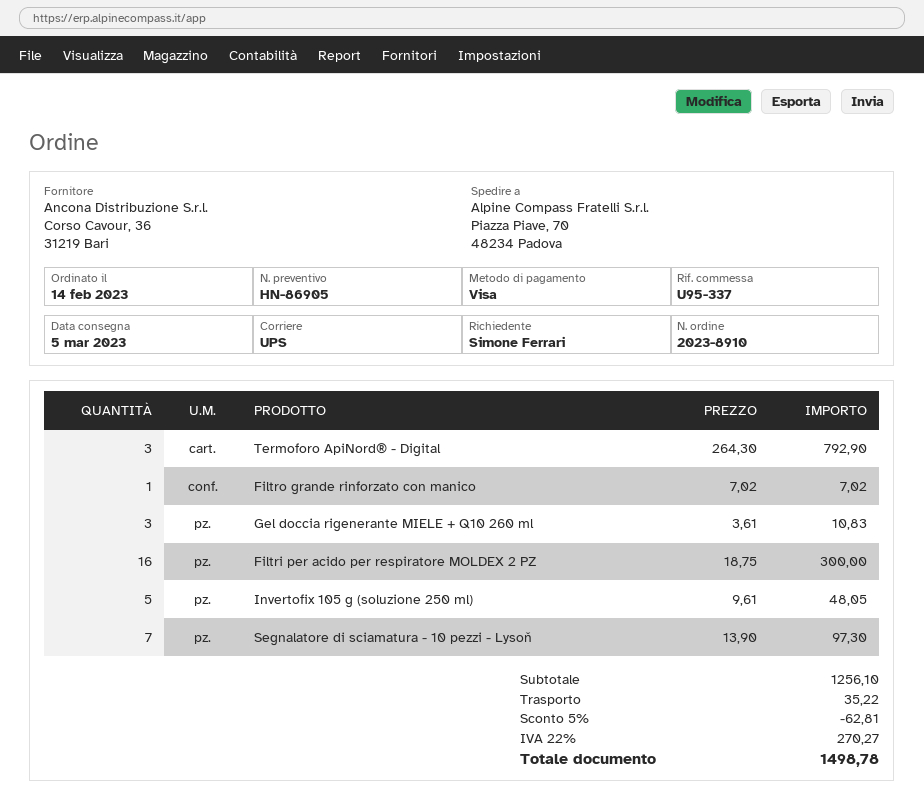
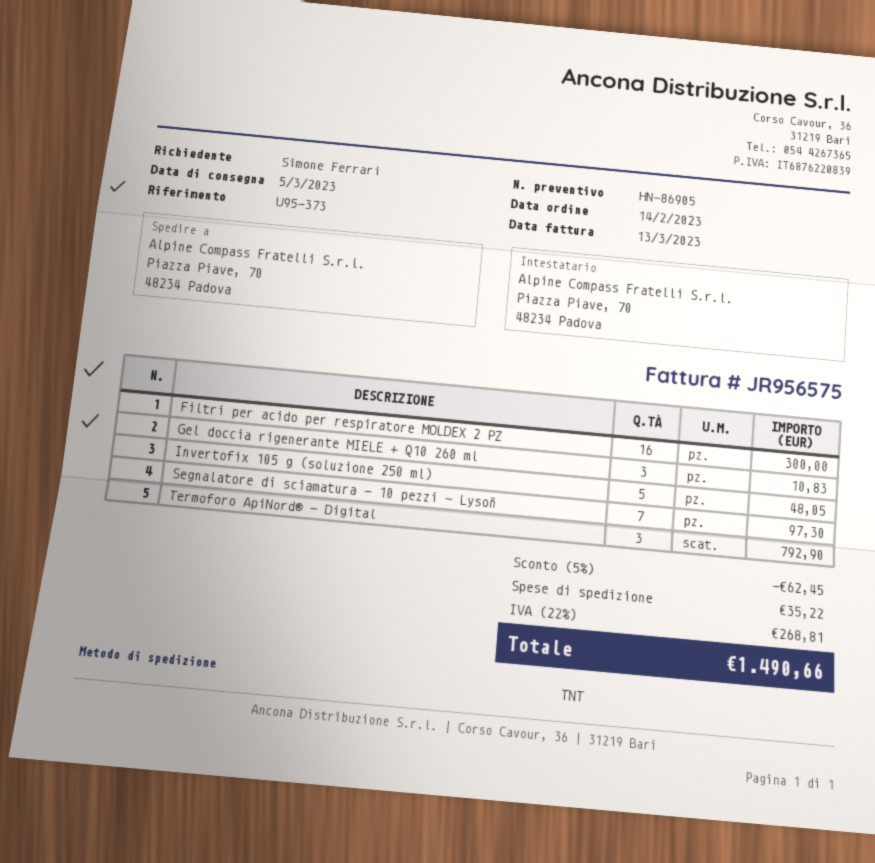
reference: U95-337 -> U95-373
shipping method: UPS -> TNT
Filtro grande rinforzato con manico: 1 for 7.02 -> none
discount: 5% = 62.81 -> 5% = 62.45
tax: 22% = 270.27 -> 22% = 268.81
total: 1498.78 -> 1490.66

